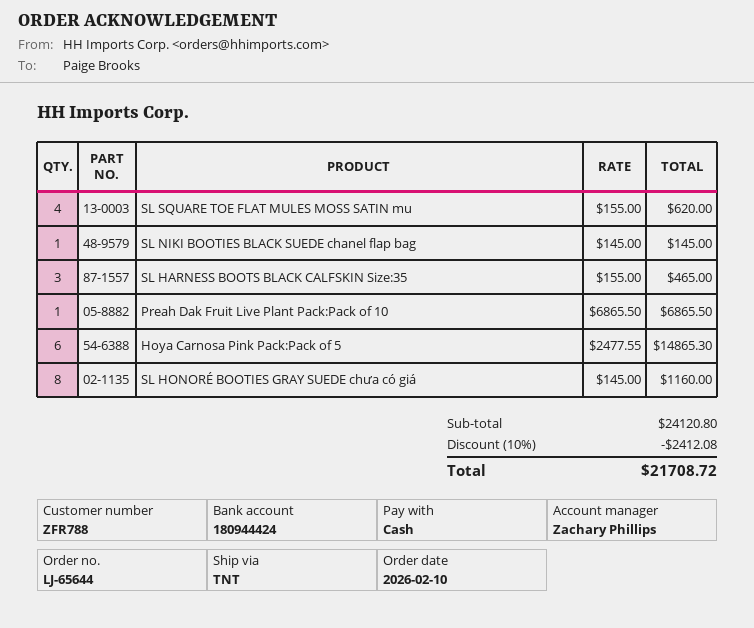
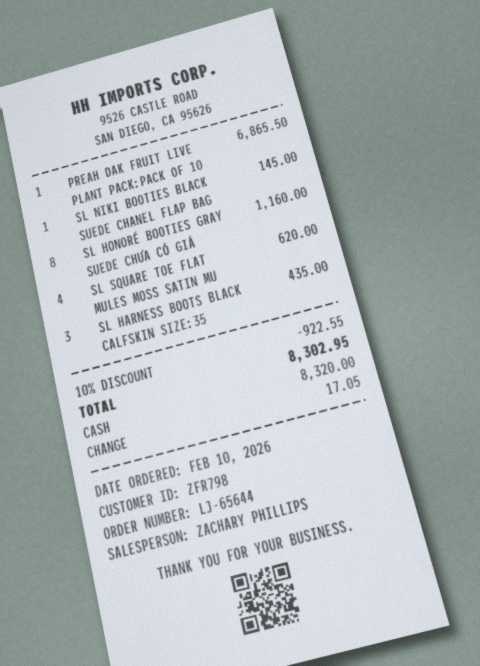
customer number: ZFR788 -> ZFR798
SL HARNESS BOOTS BLACK CALFSKIN Size:35: 3 for 465.00 -> 3 for 435.00
Hoya Carnosa Pink Pack:Pack of 5: 6 for 14865.30 -> none
discount: 10% = 2412.08 -> 10% = 922.55
total: 21708.72 -> 8302.95

